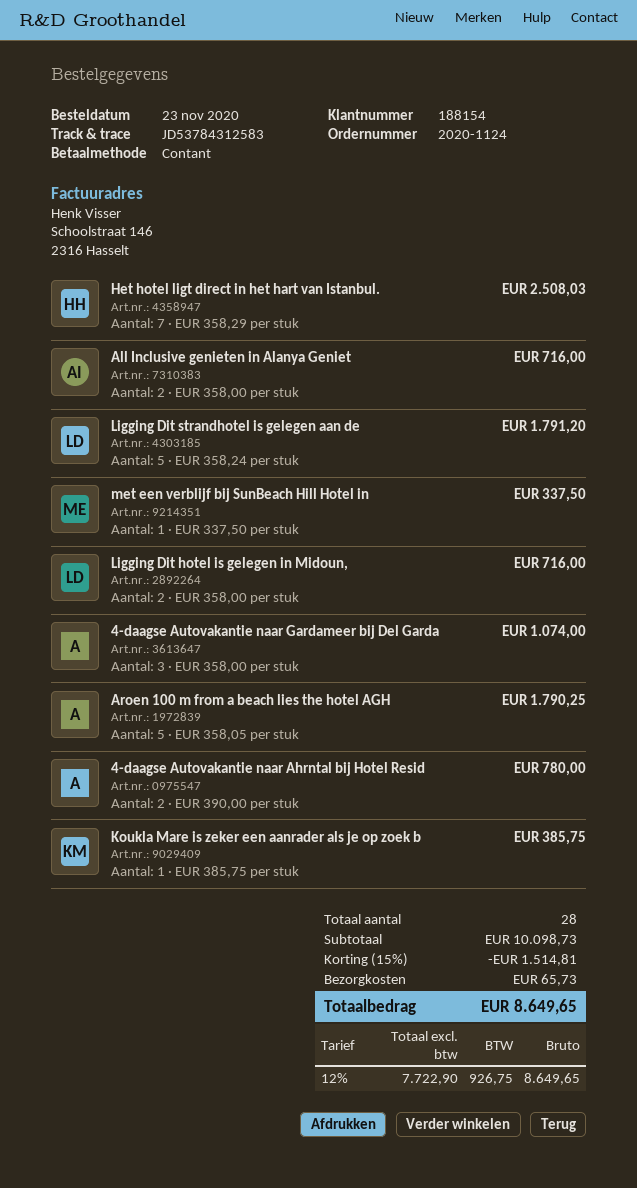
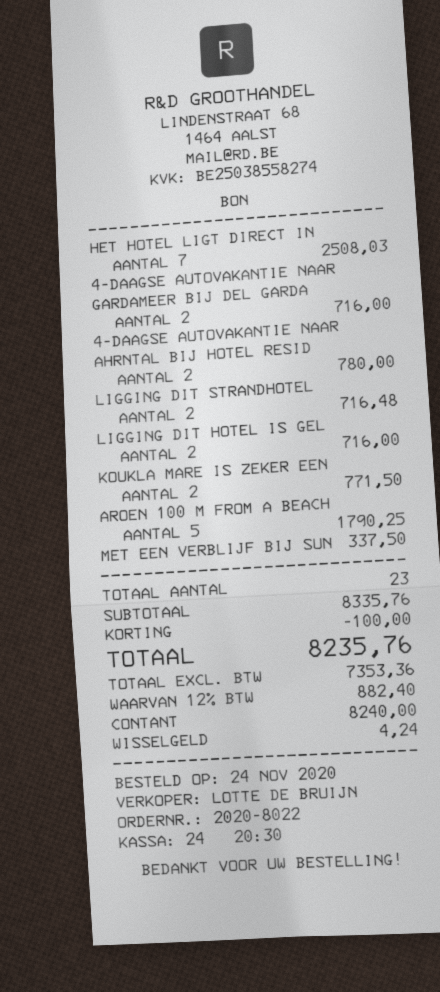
order number: 2020-1124 -> 2020-8022
order date: 2020-11-23 -> 2020-11-24
All Inclusive genieten in Alanya Geniet: 2 for 716.00 -> none
Ligging Dit strandhotel is gelegen aan de: 5 for 1791.20 -> 2 for 716.48
4-daagse Autovakantie naar Gardameer bij Del Garda: 3 for 1074.00 -> 2 for 716.00
Koukla Mare is zeker een aanrader als je op zoek b: 1 for 385.75 -> 2 for 771.50
total quantity: 28 -> 23
subtotal: 10098.73 -> 8335.76
discount: 1514.81 -> 100.00
shipping: 65.73 -> none
net: 7722.90 -> 7353.36
tax: 12% = 926.75 -> 12% = 882.40
total: 8649.65 -> 8235.76

